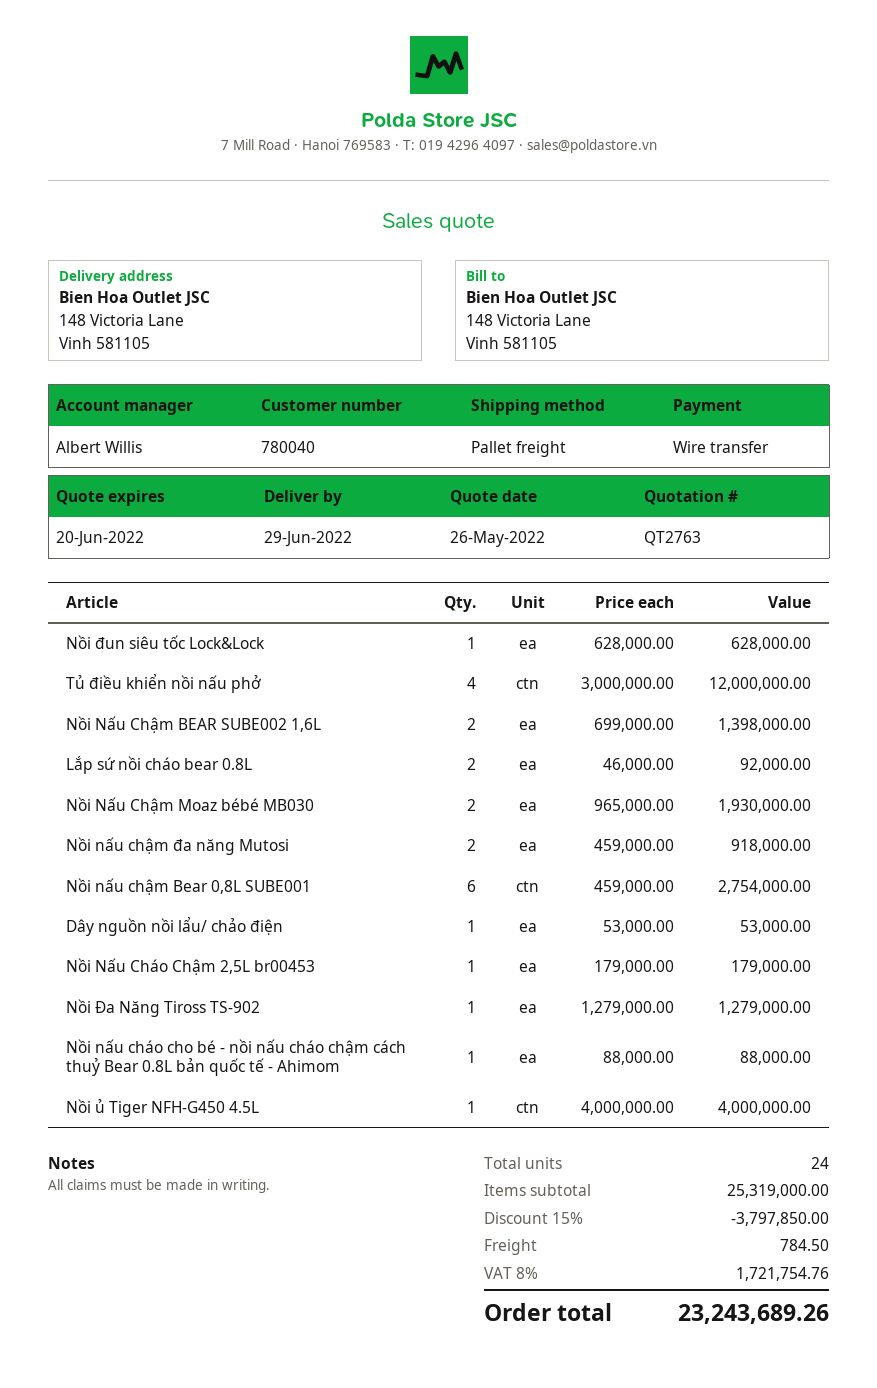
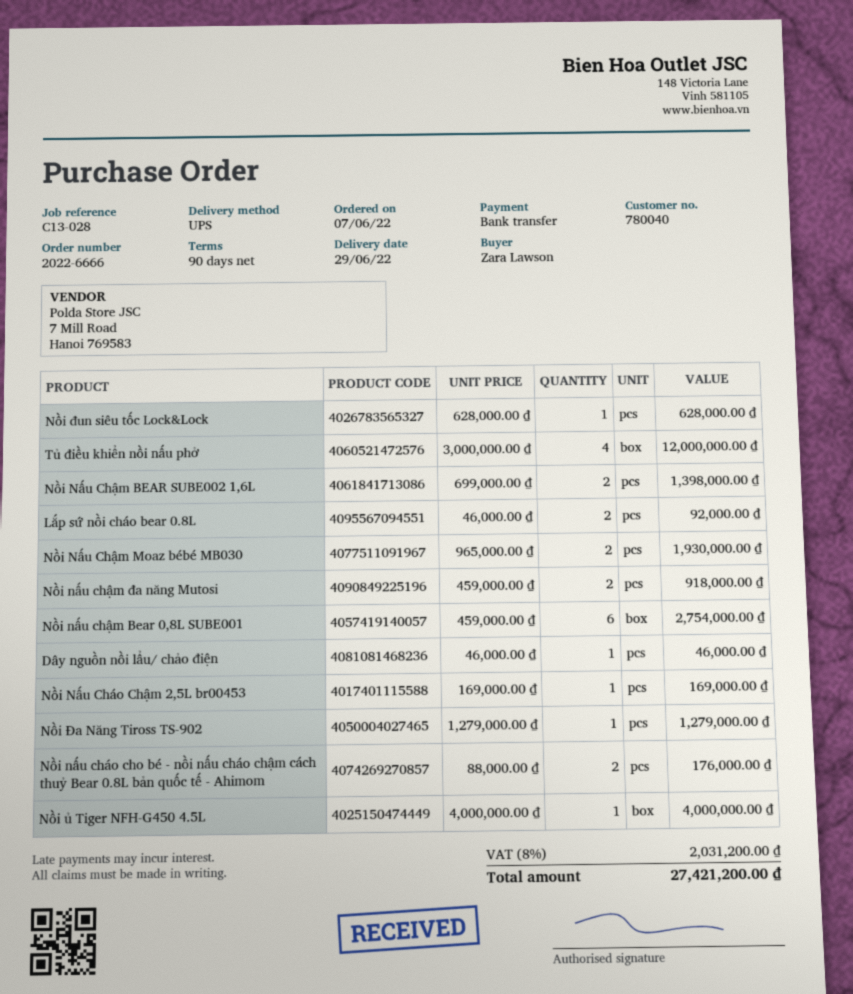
shipping method: pallet freight -> UPS
Dây nguồn nồi lẩu/ chảo điện: 1 x 53000.00 = 53000.00 -> 1 x 46000.00 = 46000.00
Nồi Nấu Cháo Chậm 2,5L br00453: 1 x 179000.00 = 179000.00 -> 1 x 169000.00 = 169000.00
Nồi nấu cháo cho bé - nồi nấu cháo chậm cách thuỷ Bear 0.8L bản quốc tế - Ahimom: 1 x 88000.00 = 88000.00 -> 2 x 88000.00 = 176000.00
discount: 15% = 3797850.00 -> none
shipping: 784.50 -> none
tax: 8% = 1721754.76 -> 8% = 2031200.00
total: 23243689.26 -> 27421200.00

